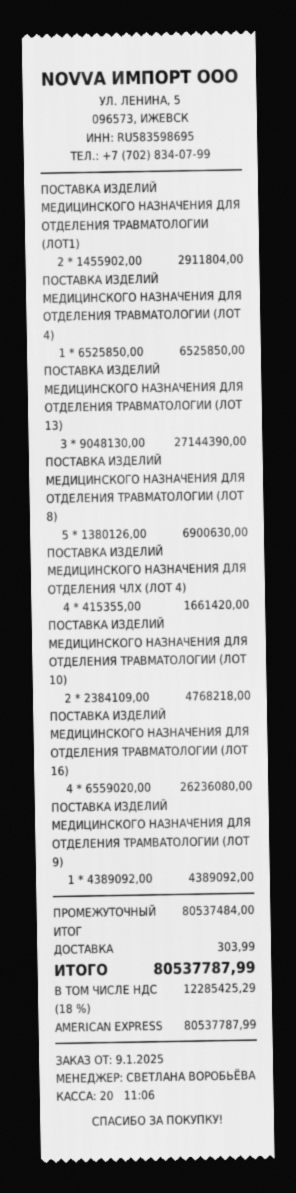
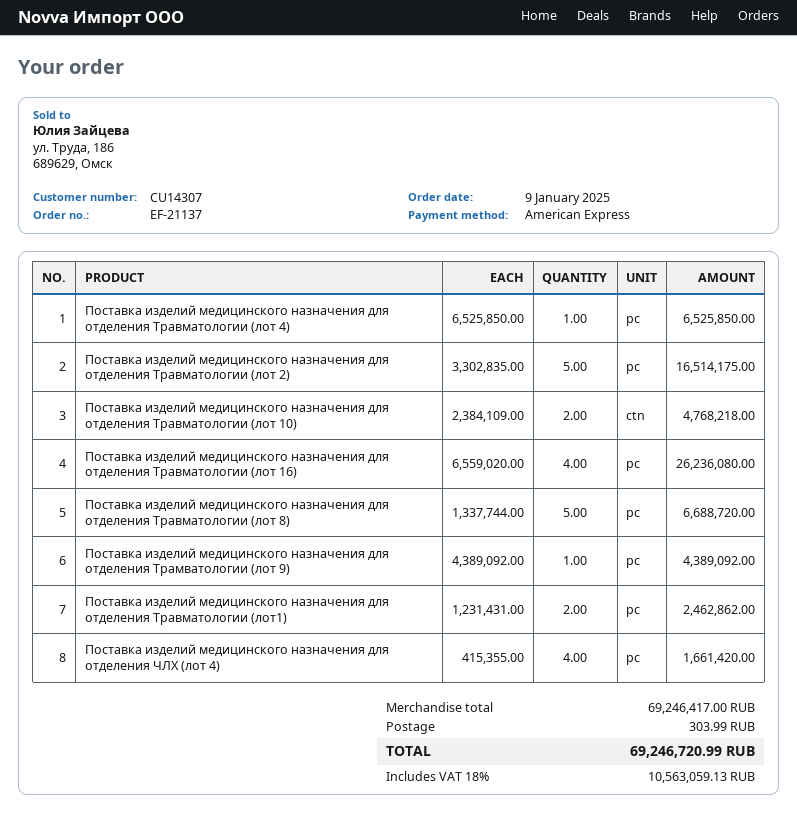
ПОСТАВКА ИЗДЕЛИЙ МЕДИЦИНСКОГО НАЗНАЧЕНИЯ ДЛЯ ОТДЕЛЕНИЯ ТРАВМАТОЛОГИИ (ЛОТ1): 2 x 1455902.00 = 2911804.00 -> 2 x 1231431.00 = 2462862.00
ПОСТАВКА ИЗДЕЛИЙ МЕДИЦИНСКОГО НАЗНАЧЕНИЯ ДЛЯ ОТДЕЛЕНИЯ ТРАВМАТОЛОГИИ (ЛОТ 13): 3 x 9048130.00 = 27144390.00 -> none
ПОСТАВКА ИЗДЕЛИЙ МЕДИЦИНСКОГО НАЗНАЧЕНИЯ ДЛЯ ОТДЕЛЕНИЯ ТРАВМАТОЛОГИИ (ЛОТ 8): 5 x 1380126.00 = 6900630.00 -> 5 x 1337744.00 = 6688720.00
Поставка изделий медицинского назначения для отделения Травматологии (лот 2): none -> 5 x 3302835.00 = 16514175.00
subtotal: 80537484.00 -> 69246417.00
tax: 18% = 12285425.29 -> 18% = 10563059.13
total: 80537787.99 -> 69246720.99

